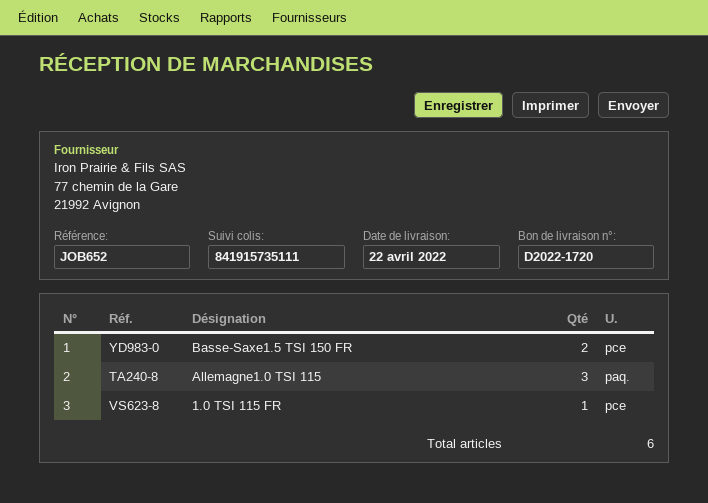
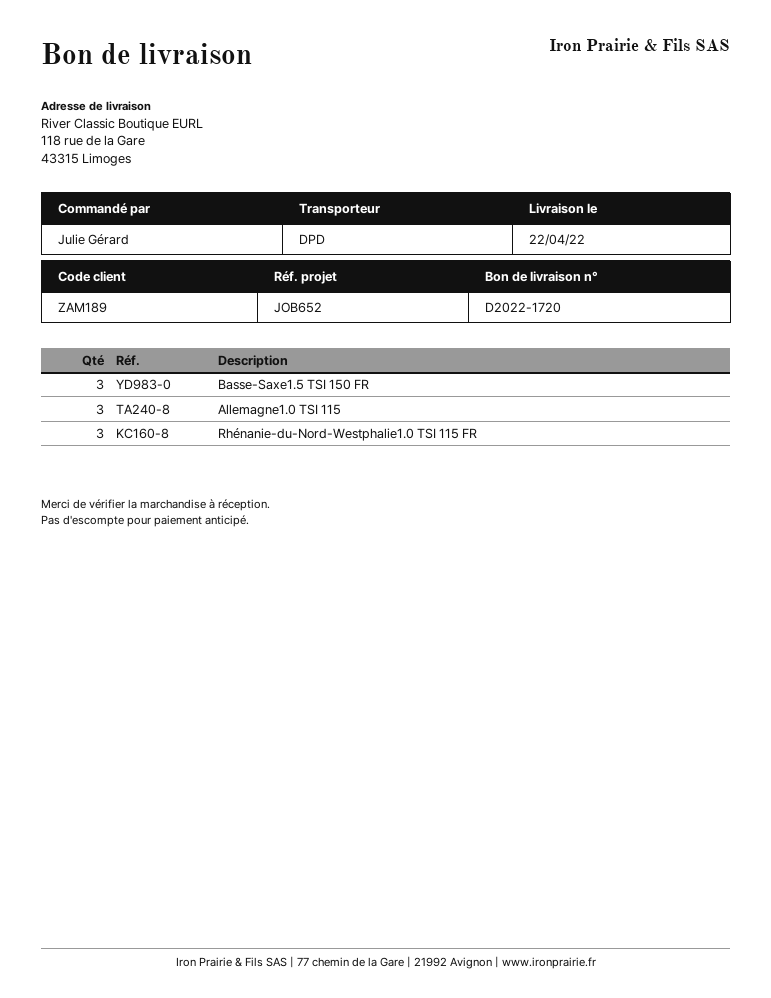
Basse-Saxe1.5 TSI 150 FR: 2 -> 3
1.0 TSI 115 FR: 1 -> none
Rhénanie-du-Nord-Westphalie1.0 TSI 115 FR: none -> 3

